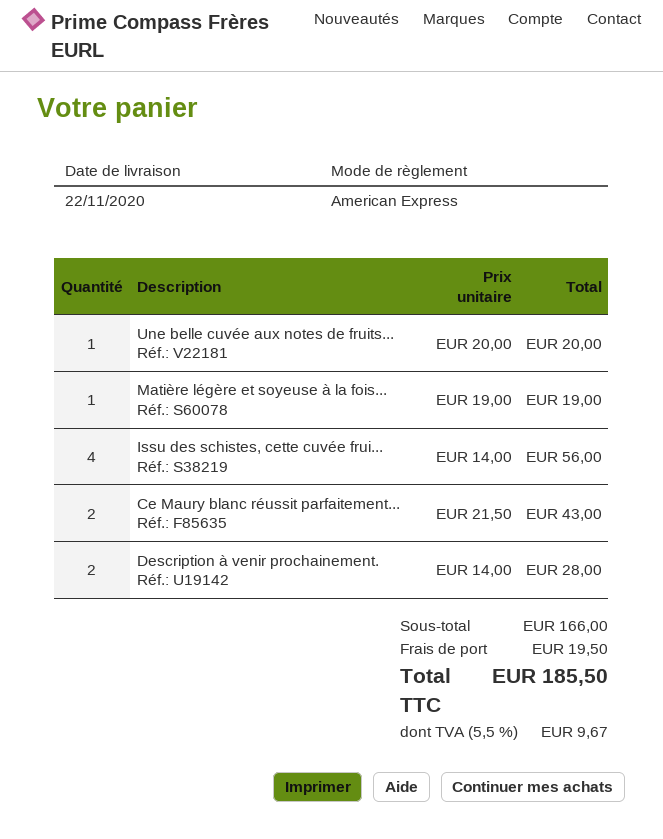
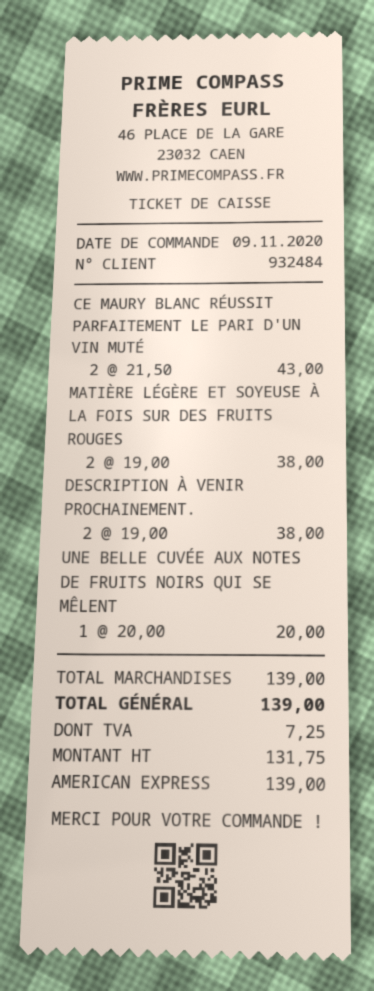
Matière légère et soyeuse à la fois...: 1 x 19.00 = 19.00 -> 2 x 19.00 = 38.00
Issu des schistes, cette cuvée frui...: 4 x 14.00 = 56.00 -> none
Description à venir prochainement.: 2 x 14.00 = 28.00 -> 2 x 19.00 = 38.00
subtotal: 166.00 -> 139.00
shipping: 19.50 -> none
tax: 9.67 -> 7.25
total: 185.50 -> 139.00

